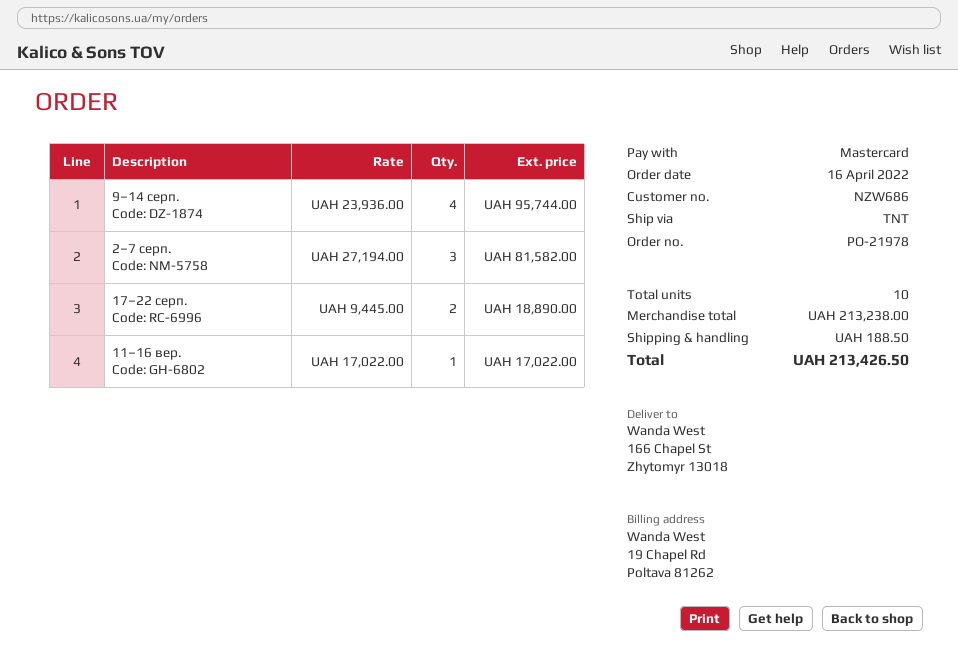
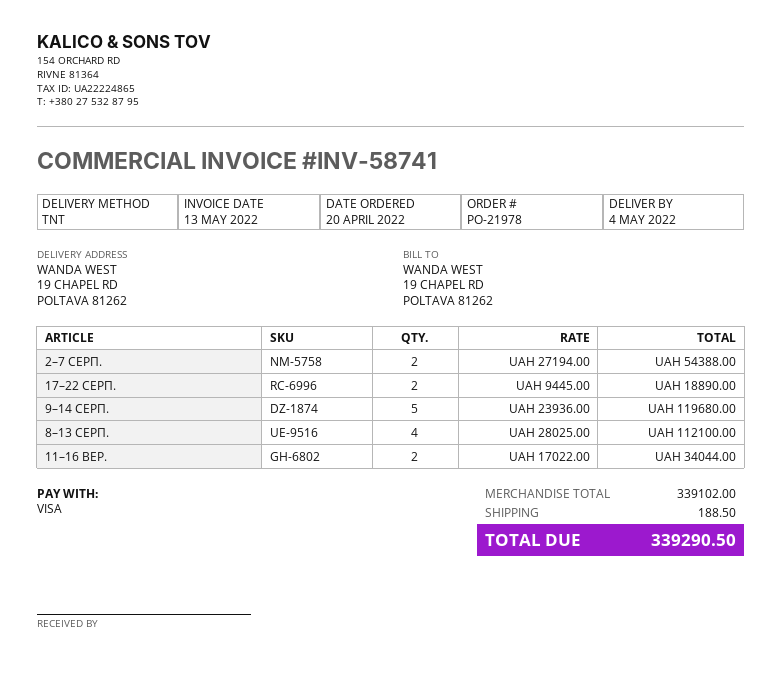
order date: 2022-04-16 -> 2022-04-20
payment method: Mastercard -> Visa
ship to: 166 Chapel St, Zhytomyr 13018 -> 19 CHAPEL RD, POLTAVA 81262
9–14 серп.: 4 x 23936.00 = 95744.00 -> 5 x 23936.00 = 119680.00
2–7 серп.: 3 x 27194.00 = 81582.00 -> 2 x 27194.00 = 54388.00
11–16 вер.: 1 x 17022.00 = 17022.00 -> 2 x 17022.00 = 34044.00
8–13 СЕРП.: none -> 4 x 28025.00 = 112100.00
subtotal: 213238.00 -> 339102.00
total: 213426.50 -> 339290.50

